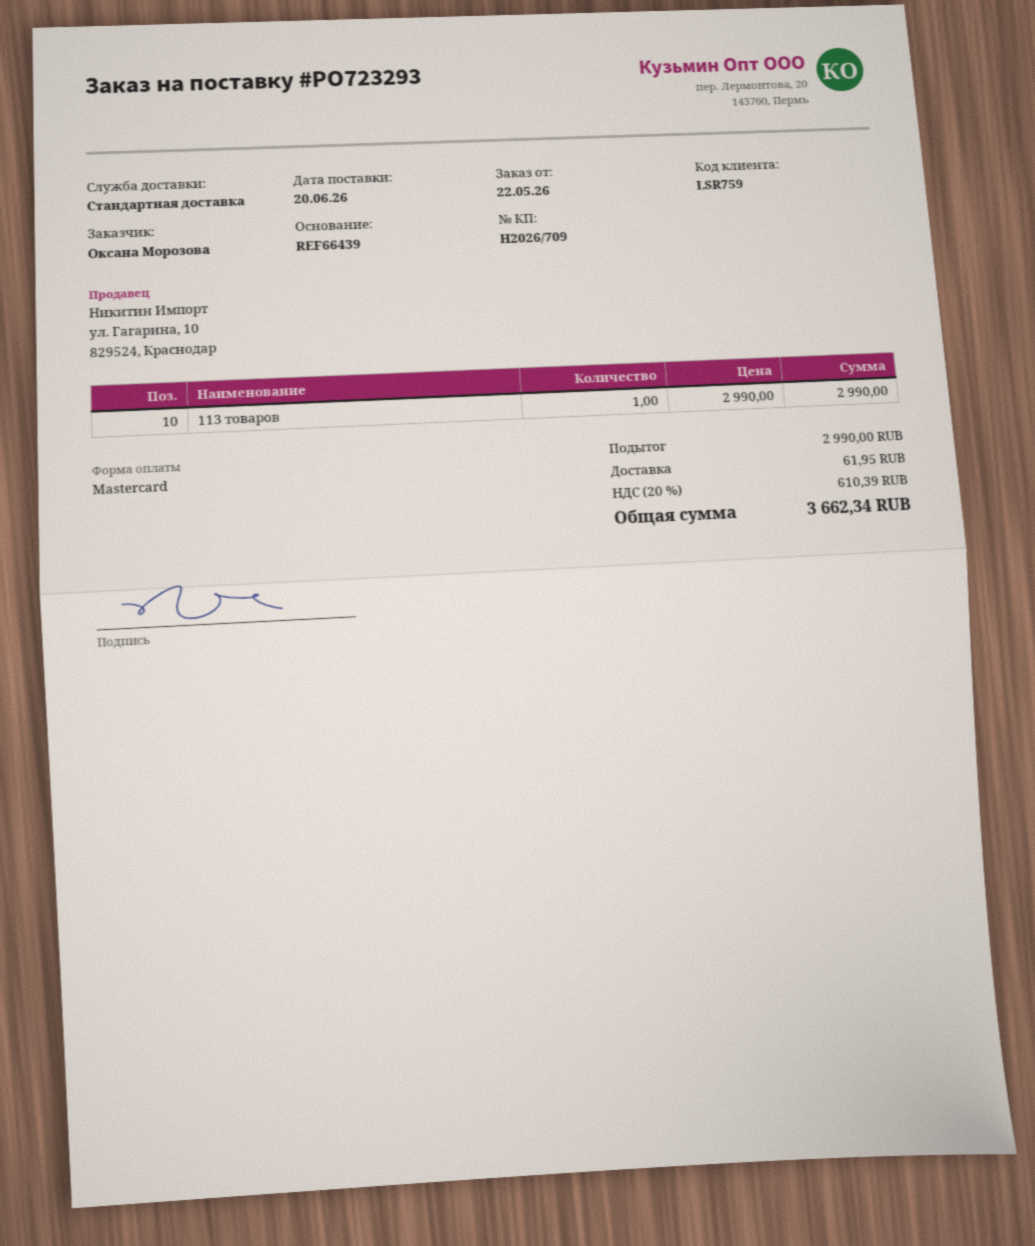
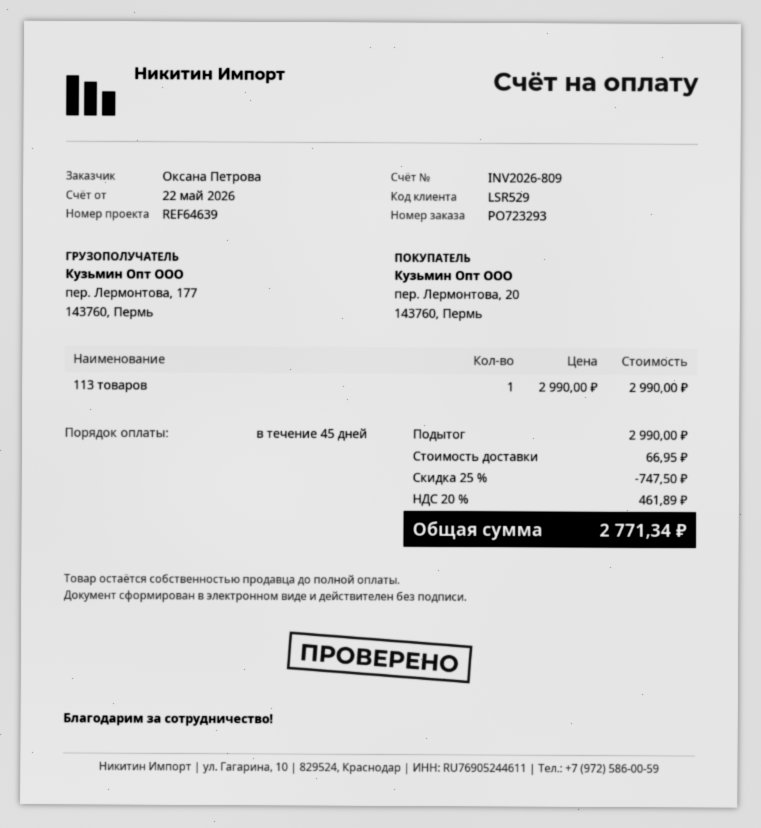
customer number: LSR759 -> LSR529
reference: REF66439 -> REF64639
ordered by: Оксана Морозова -> Оксана Петрова
discount: none -> 25% = 747.50
shipping: 61.95 -> 66.95
tax: 20% = 610.39 -> 20% = 461.89
total: 3662.34 -> 2771.34

